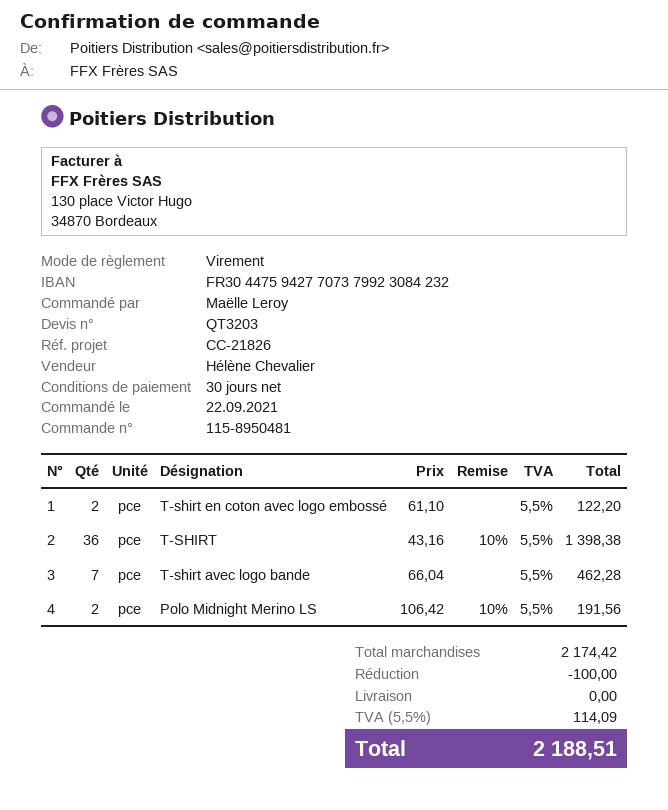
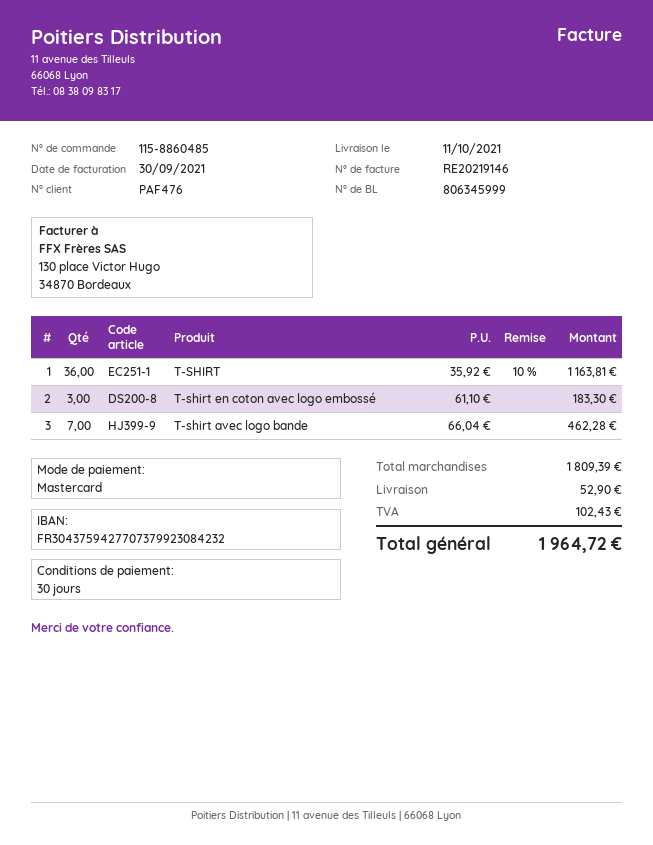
order number: 115-8950481 -> 115-8860485
payment method: bank transfer -> Mastercard
bank account: FR3044759427707379923084232 -> FR3043759427707379923084232
T-shirt en coton avec logo embossé: 2 x 61.10 = 122.20 -> 3 x 61.10 = 183.30
T-SHIRT: 36 x 43.16 - 10% = 1398.38 -> 36 x 35.92 - 10% = 1163.81
Polo Midnight Merino LS: 2 x 106.42 - 10% = 191.56 -> none
subtotal: 2174.42 -> 1809.39
discount: 100.00 -> none
shipping: 0.00 -> 52.90
tax: 114.09 -> 102.43
total: 2188.51 -> 1964.72

